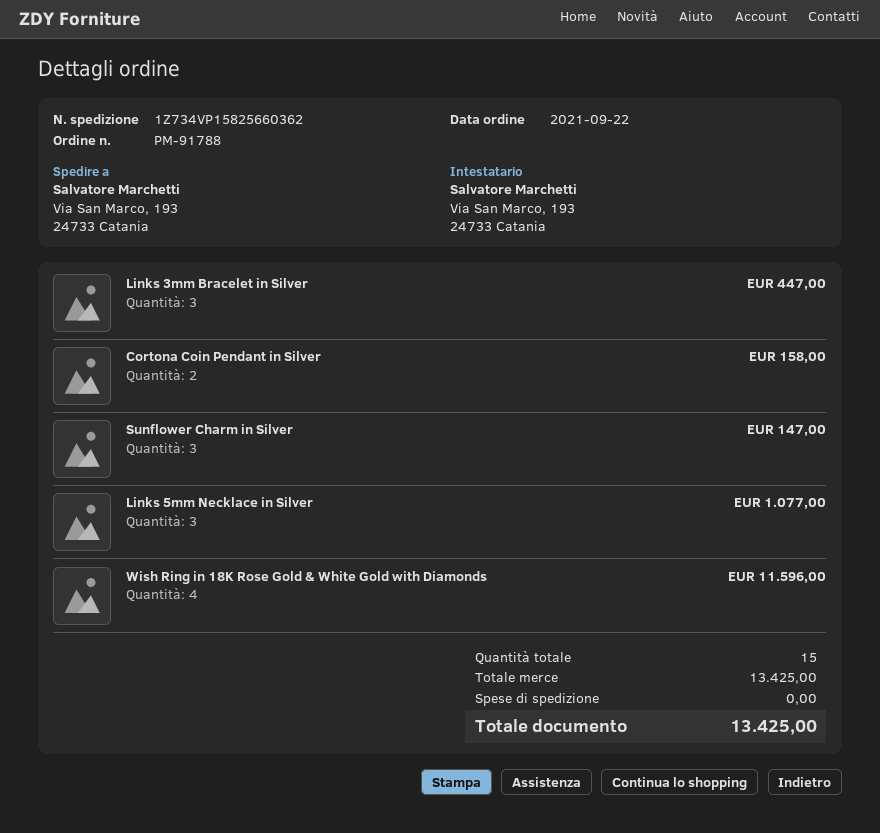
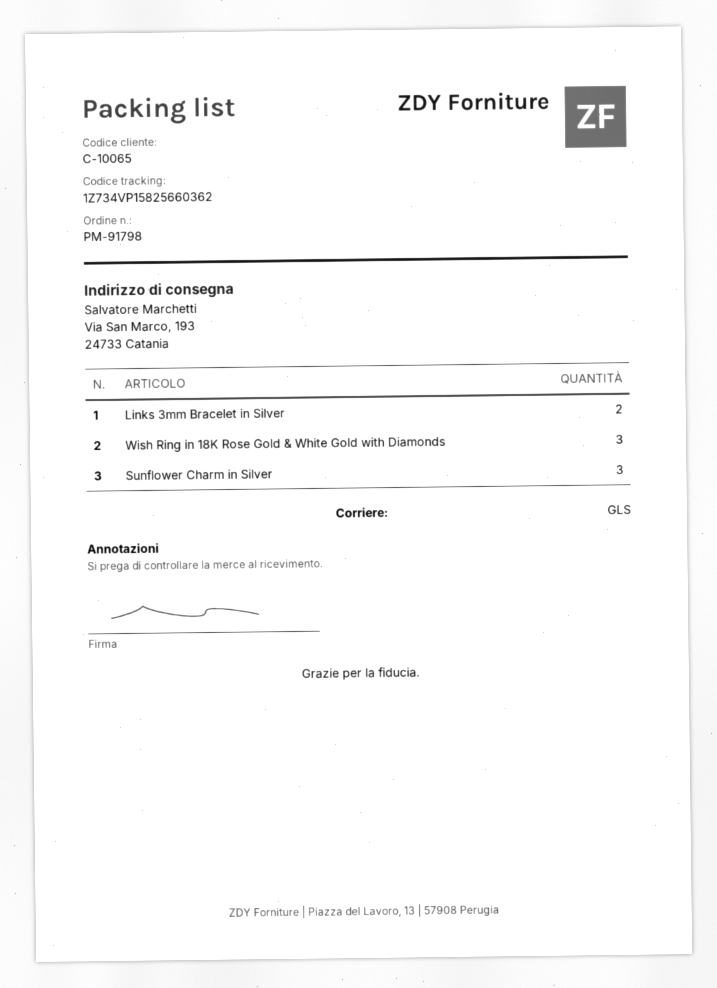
order number: PM-91788 -> PM-91798
Links 3mm Bracelet in Silver: 3 -> 2
Cortona Coin Pendant in Silver: 2 -> none
Links 5mm Necklace in Silver: 3 -> none
Wish Ring in 18K Rose Gold & White Gold with Diamonds: 4 -> 3

